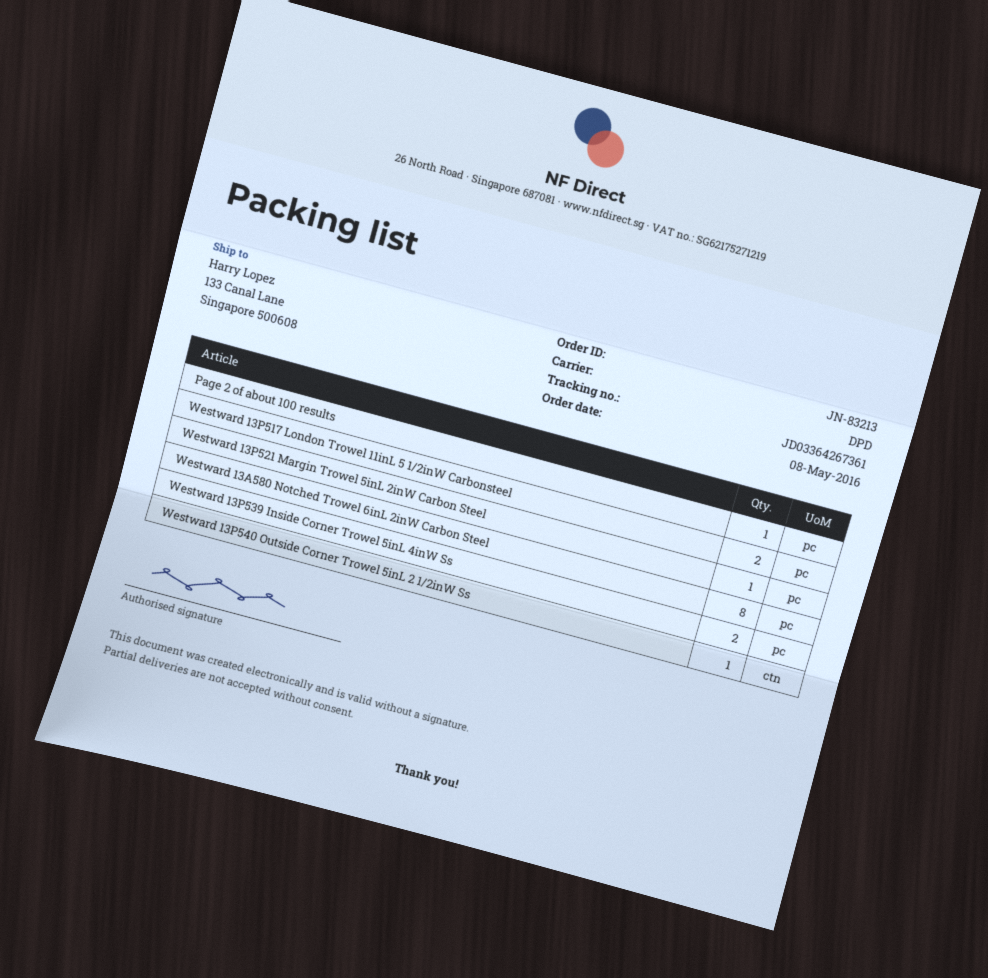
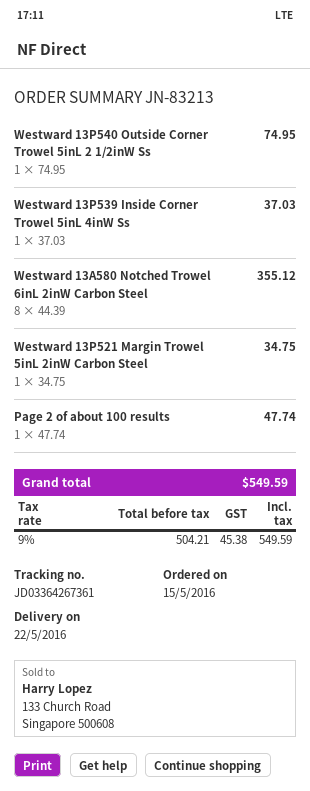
order date: 2016-05-08 -> 2016-05-15
Westward 13P517 London Trowel 11inL 5 1/2inW Carbonsteel: 2 -> none
Westward 13P539 Inside Corner Trowel 5inL 4inW Ss: 2 -> 1

